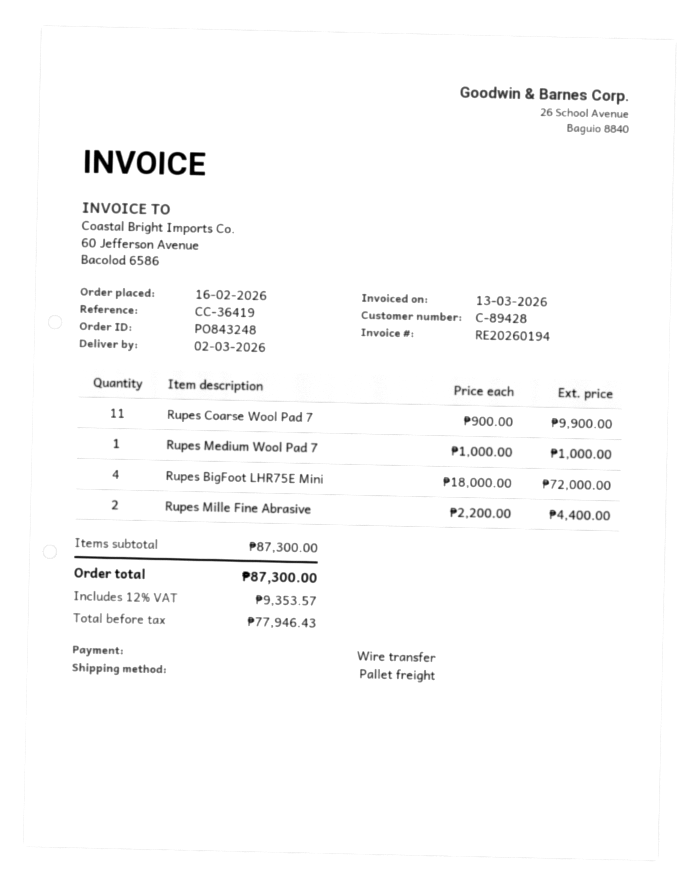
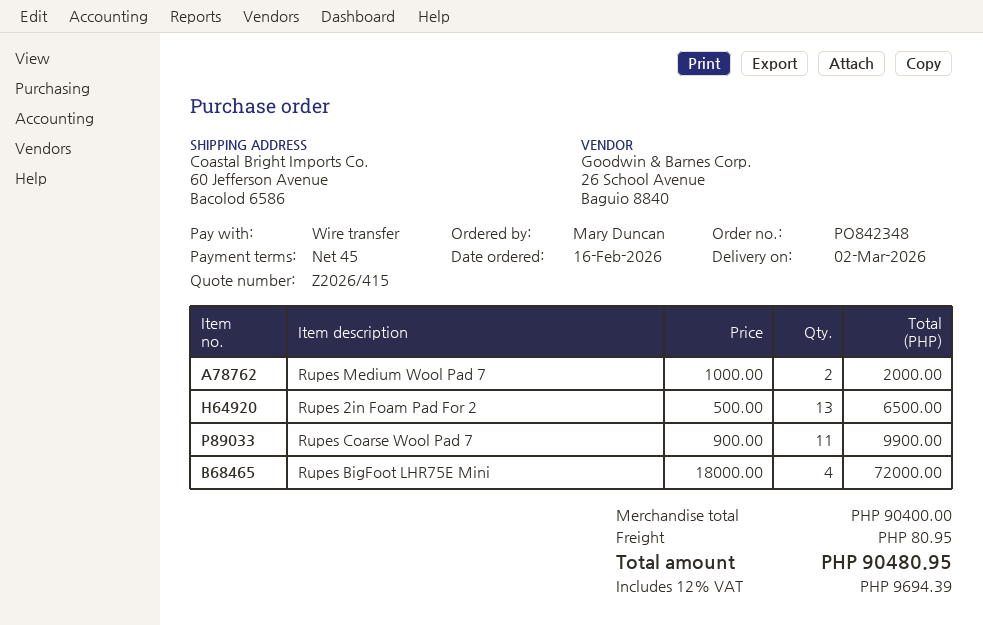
order number: PO843248 -> PO842348
Rupes Medium Wool Pad 7: 1 x 1000.00 = 1000.00 -> 2 x 1000.00 = 2000.00
Rupes Mille Fine Abrasive: 2 x 2200.00 = 4400.00 -> none
Rupes 2in Foam Pad For 2: none -> 13 x 500.00 = 6500.00
subtotal: 87300.00 -> 90400.00
shipping: none -> 80.95
tax: 12% = 9353.57 -> 12% = 9694.39
total: 87300.00 -> 90480.95

